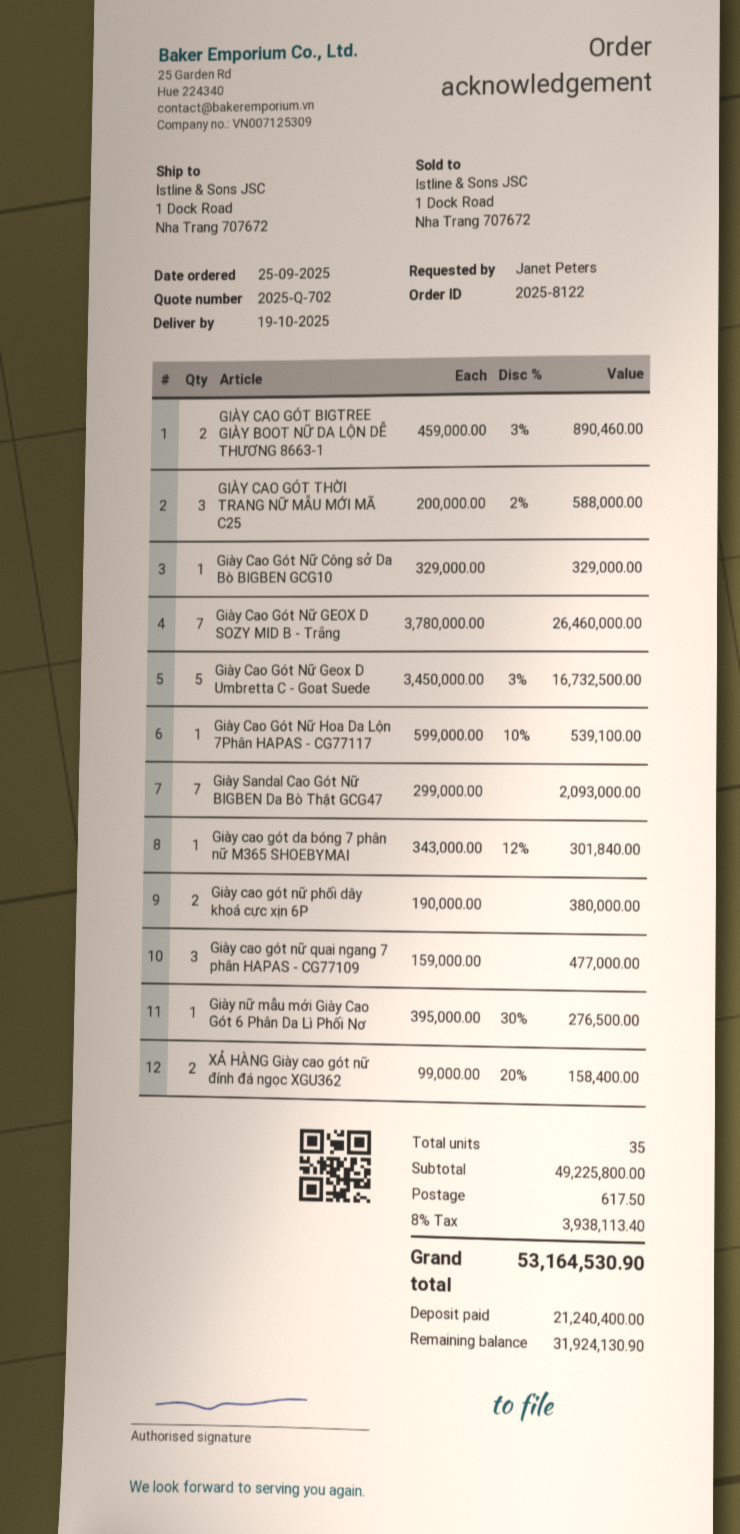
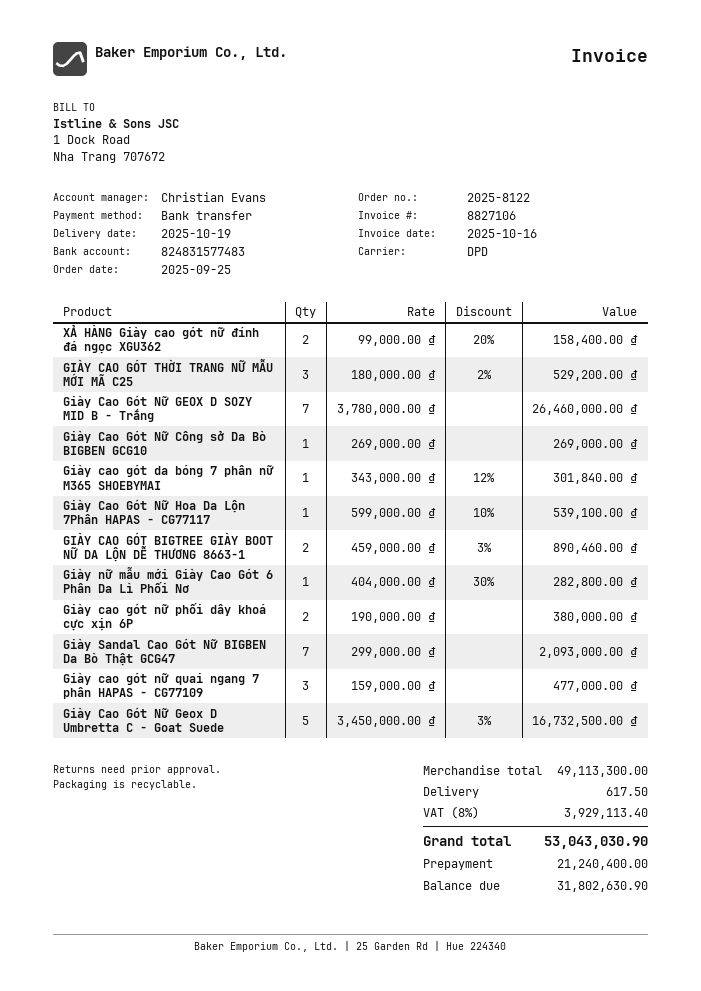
GIÀY CAO GÓT THỜI TRANG NỮ MẪU MỚI MÃ C25: 3 x 200000.00 - 2% = 588000.00 -> 3 x 180000.00 - 2% = 529200.00
Giày Cao Gót Nữ Công sở Da Bò BIGBEN GCG10: 1 x 329000.00 = 329000.00 -> 1 x 269000.00 = 269000.00
Giày nữ mẫu mới Giày Cao Gót 6 Phân Da Lì Phối Nơ: 1 x 395000.00 - 30% = 276500.00 -> 1 x 404000.00 - 30% = 282800.00
subtotal: 49225800.00 -> 49113300.00
tax: 8% = 3938113.40 -> 8% = 3929113.40
total: 53164530.90 -> 53043030.90
balance: 31924130.90 -> 31802630.90

